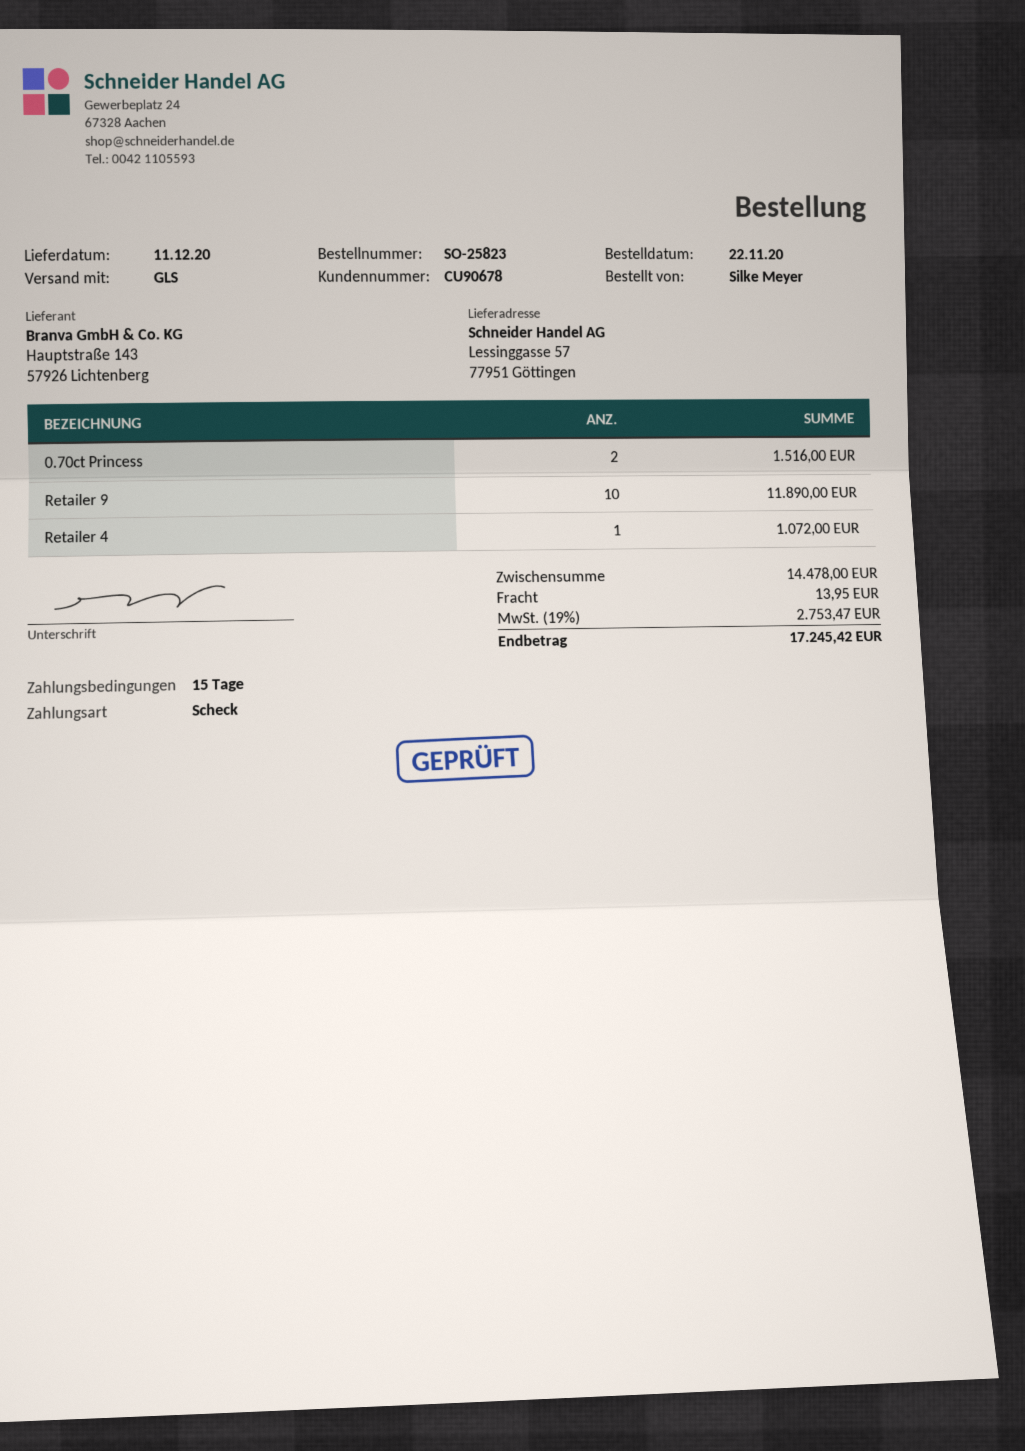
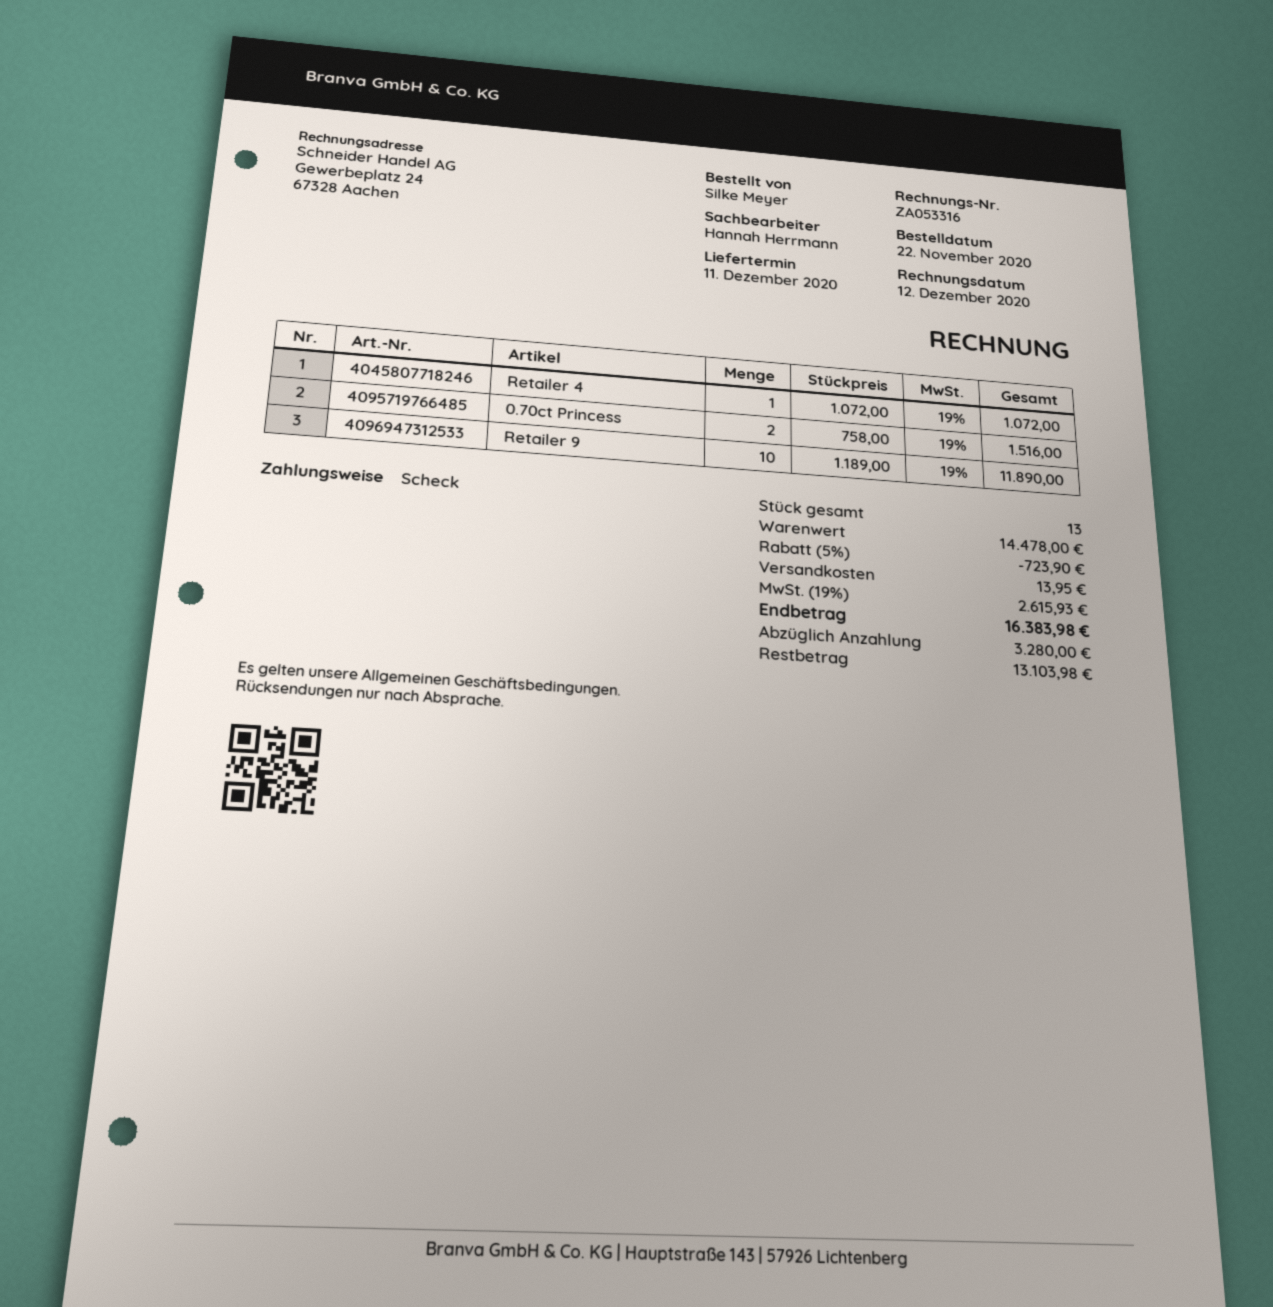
discount: none -> 5% = 723.90
tax: 19% = 2753.47 -> 19% = 2615.93
total: 17245.42 -> 16383.98

